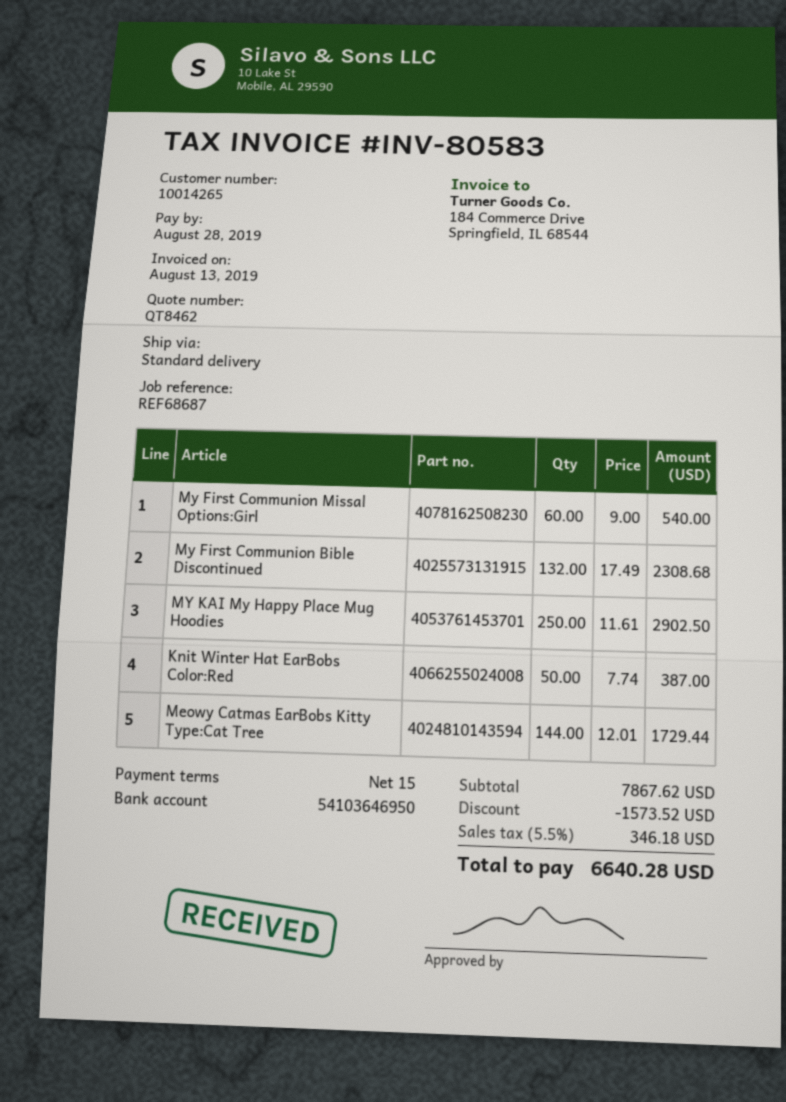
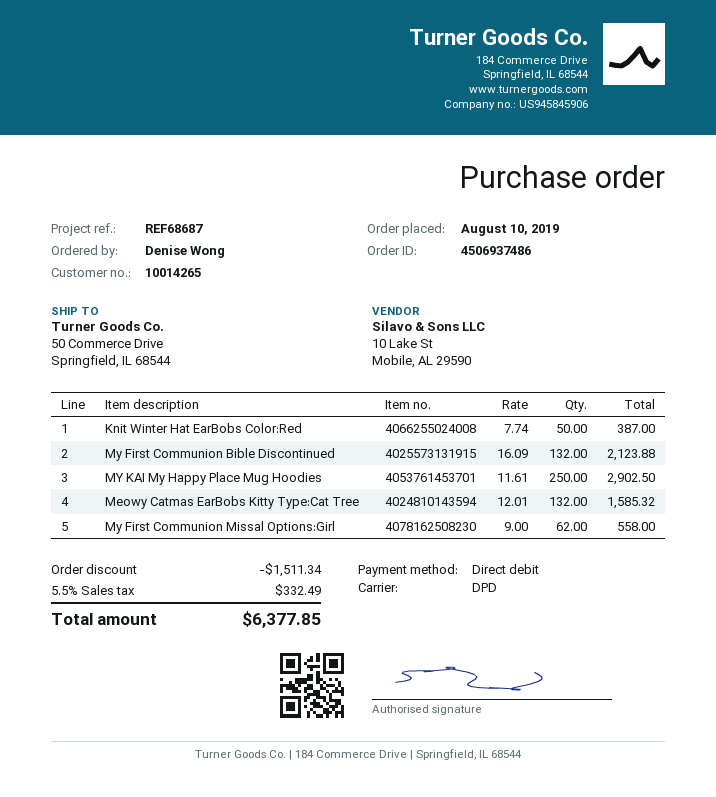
shipping method: standard -> DPD
My First Communion Missal Options:Girl: 60 x 9.00 = 540.00 -> 62 x 9.00 = 558.00
My First Communion Bible Discontinued: 132 x 17.49 = 2308.68 -> 132 x 16.09 = 2123.88
Meowy Catmas EarBobs Kitty Type:Cat Tree: 144 x 12.01 = 1729.44 -> 132 x 12.01 = 1585.32
discount: 1573.52 -> 1511.34
tax: 5.5% = 346.18 -> 5.5% = 332.49
total: 6640.28 -> 6377.85

